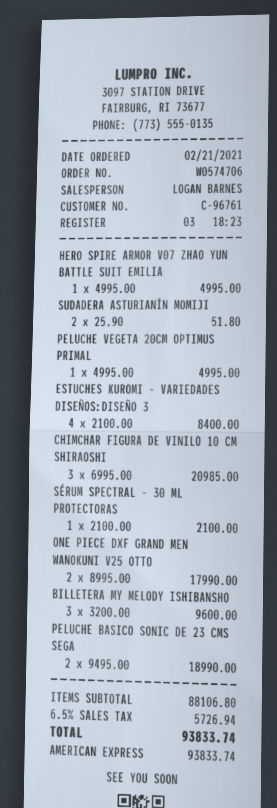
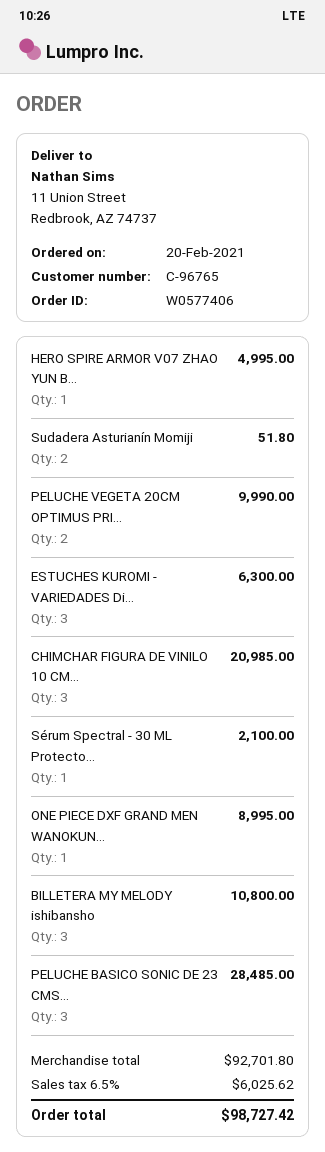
order number: W0574706 -> W0577406
order date: 2021-02-21 -> 2021-02-20
customer number: C-96761 -> C-96765
PELUCHE VEGETA 20CM OPTIMUS PRIMAL: 1 for 4995.00 -> 2 for 9990.00
ESTUCHES KUROMI - VARIEDADES DISEÑOS:DISEÑO 3: 4 for 8400.00 -> 3 for 6300.00
ONE PIECE DXF GRAND MEN WANOKUNI V25 OTTO: 2 for 17990.00 -> 1 for 8995.00
BILLETERA MY MELODY ISHIBANSHO: 3 for 9600.00 -> 3 for 10800.00
PELUCHE BASICO SONIC DE 23 CMS SEGA: 2 for 18990.00 -> 3 for 28485.00
subtotal: 88106.80 -> 92701.80
tax: 6.5% = 5726.94 -> 6.5% = 6025.62
total: 93833.74 -> 98727.42

